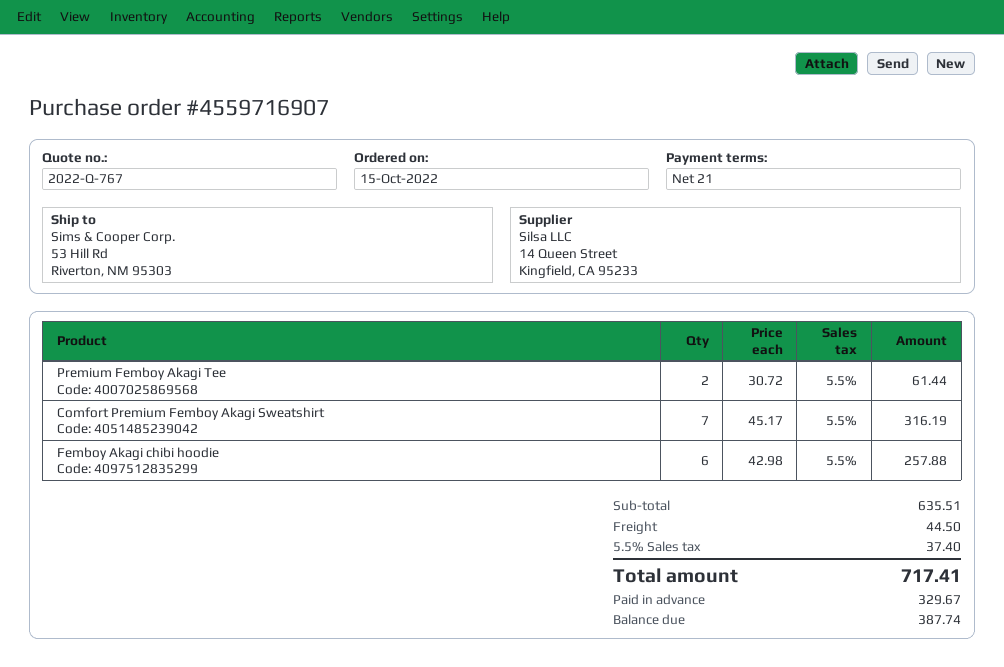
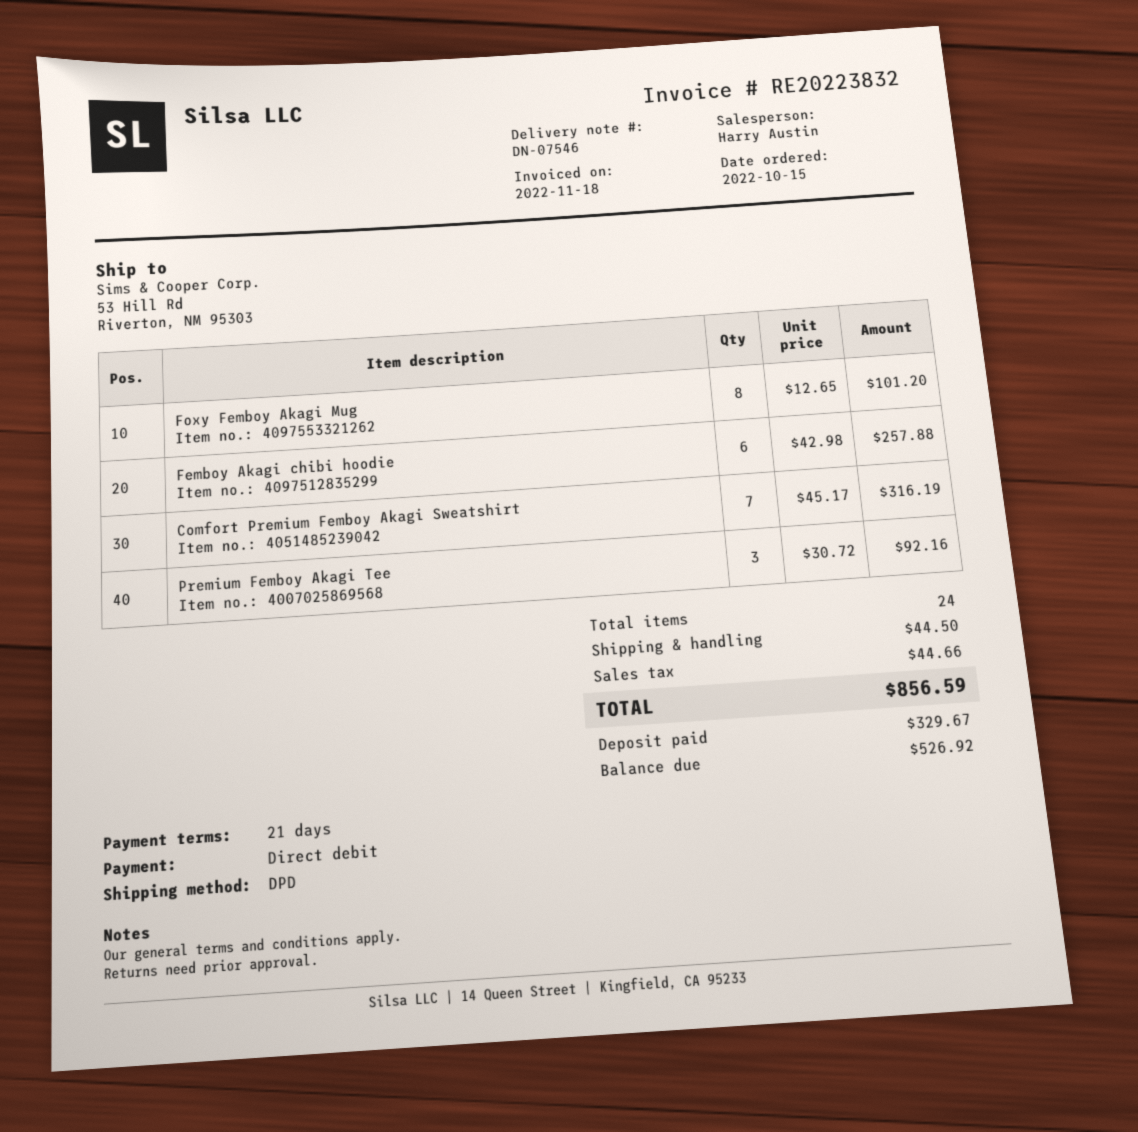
Premium Femboy Akagi Tee: 2 x 30.72 = 61.44 -> 3 x 30.72 = 92.16
Foxy Femboy Akagi Mug: none -> 8 x 12.65 = 101.20
tax: 37.40 -> 44.66
total: 717.41 -> 856.59
balance: 387.74 -> 526.92

